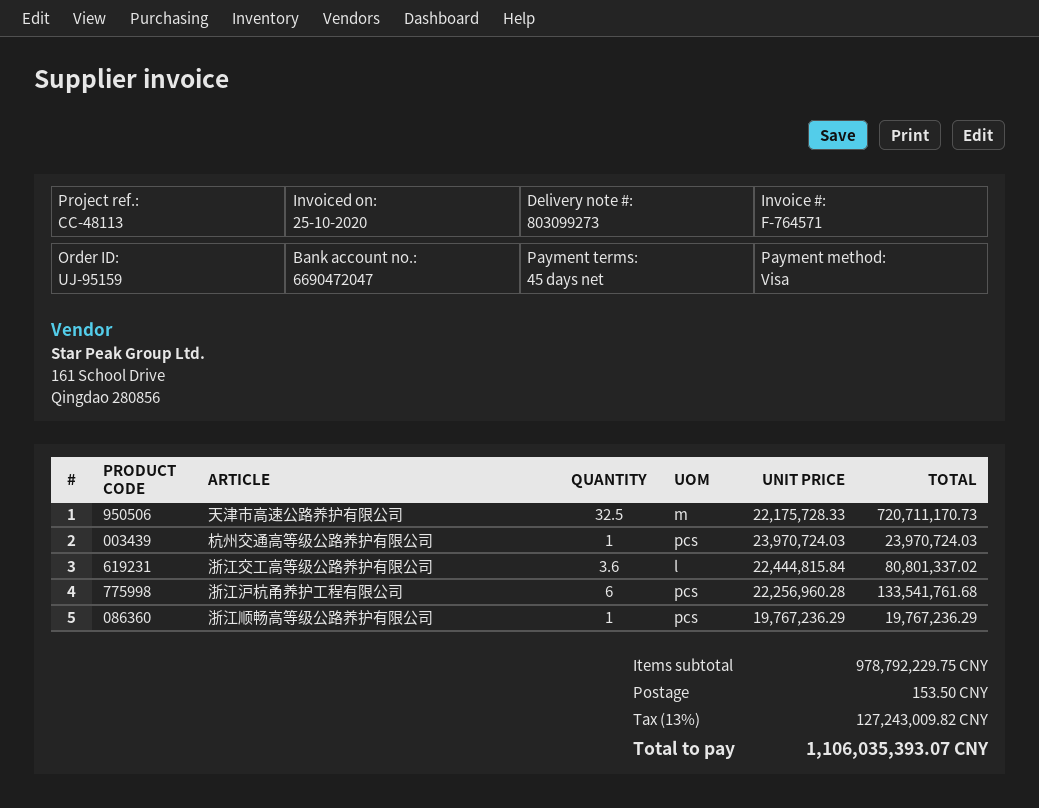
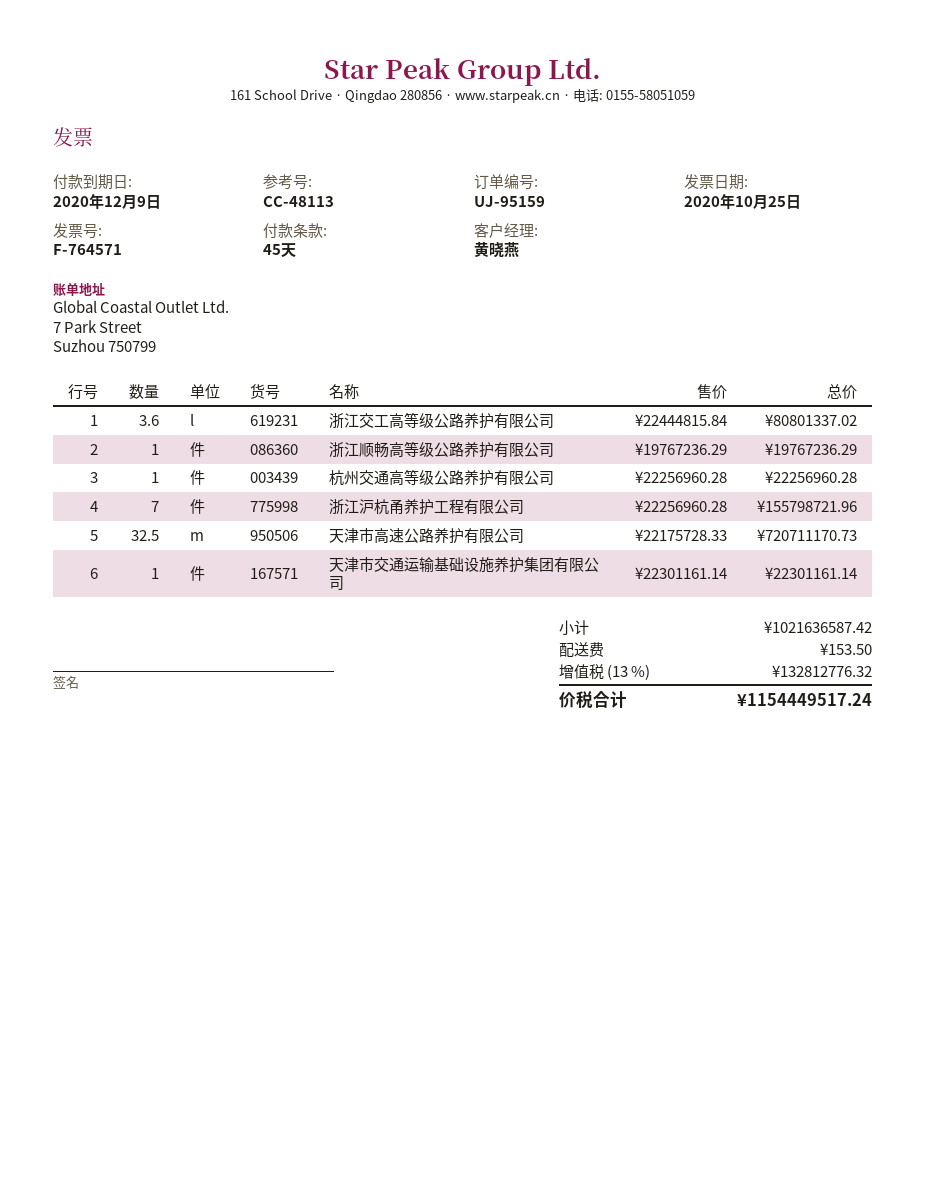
杭州交通高等级公路养护有限公司: 1 x 23970724.03 = 23970724.03 -> 1 x 22256960.28 = 22256960.28
浙江沪杭甬养护工程有限公司: 6 x 22256960.28 = 133541761.68 -> 7 x 22256960.28 = 155798721.96
天津市交通运输基础设施养护集团有限公司: none -> 1 x 22301161.14 = 22301161.14
subtotal: 978792229.75 -> 1021636587.42
tax: 13% = 127243009.82 -> 13% = 132812776.32
total: 1106035393.07 -> 1154449517.24

